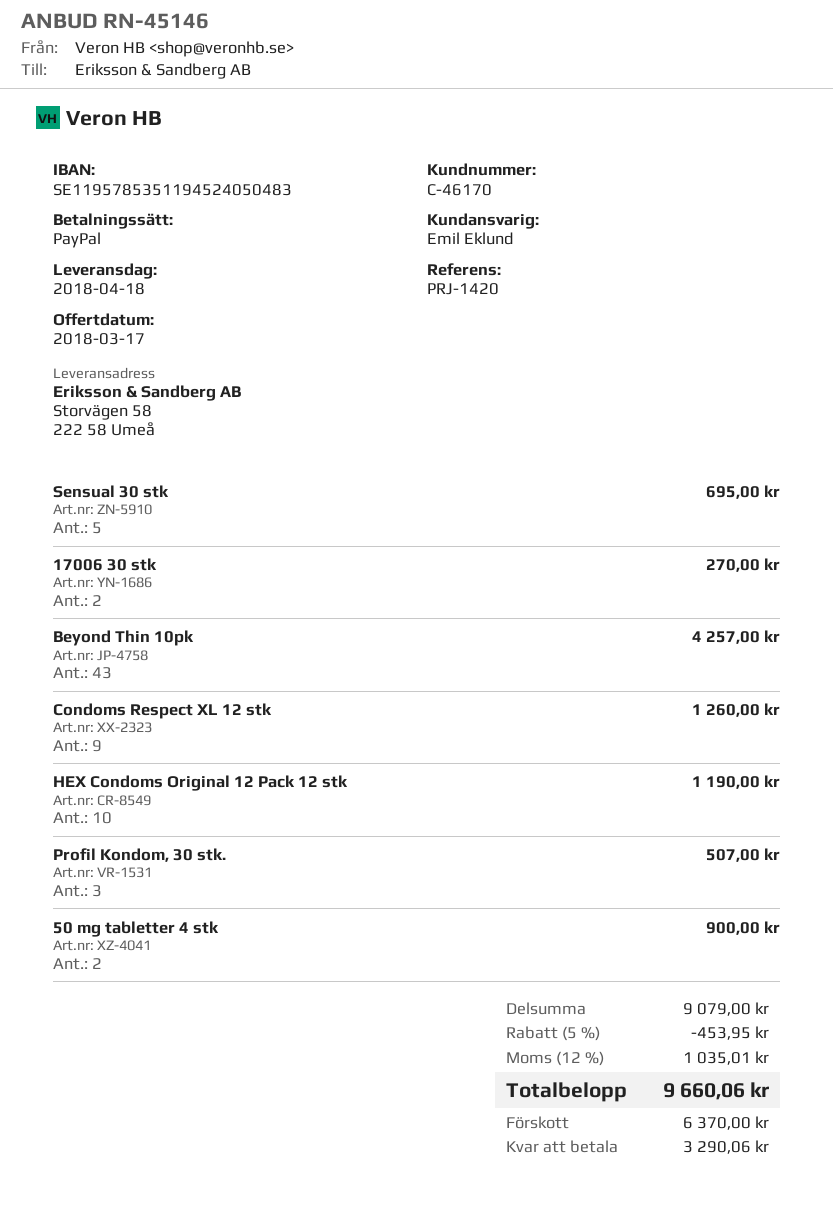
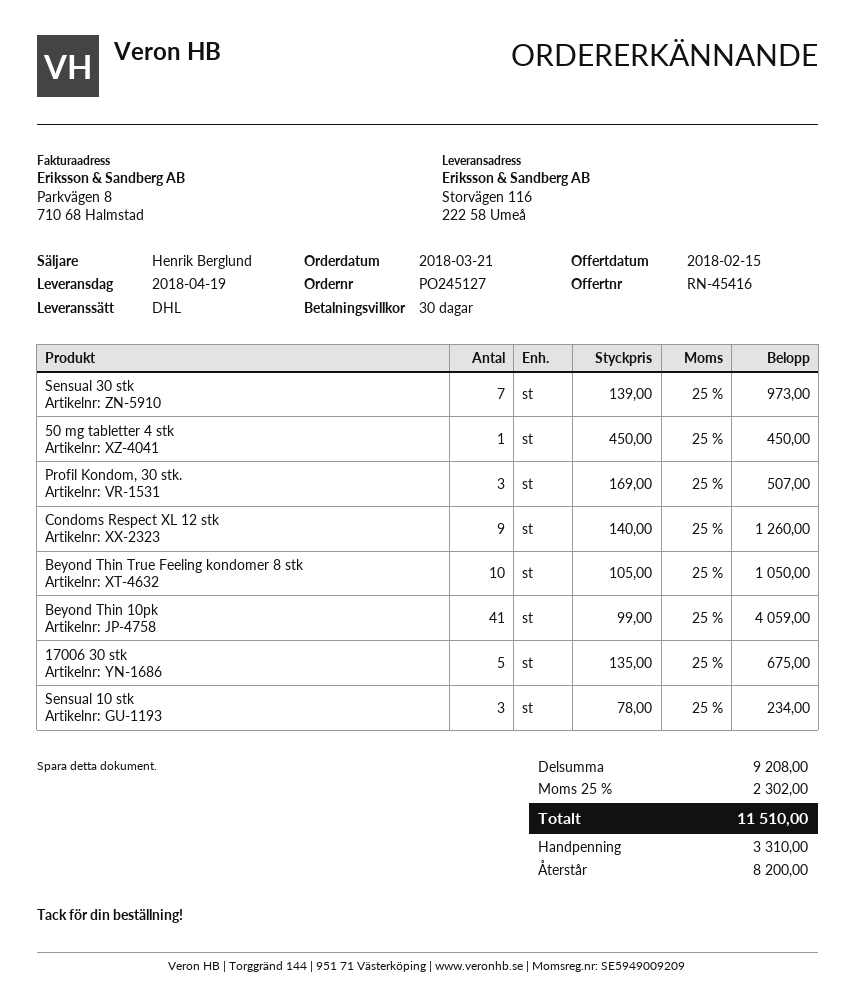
quote number: RN-45146 -> RN-45416
quote date: 2018-03-17 -> 2018-02-15
delivery date: 2018-04-18 -> 2018-04-19
sales rep: Emil Eklund -> Henrik Berglund
ship to: Storvägen 58, 222 58 Umeå -> Storvägen 116, 222 58 Umeå
Sensual 30 stk: 5 for 695.00 -> 7 for 973.00
17006 30 stk: 2 for 270.00 -> 5 for 675.00
Beyond Thin 10pk: 43 for 4257.00 -> 41 for 4059.00
HEX Condoms Original 12 Pack 12 stk: 10 for 1190.00 -> none
50 mg tabletter 4 stk: 2 for 900.00 -> 1 for 450.00
Beyond Thin True Feeling kondomer 8 stk: none -> 10 for 1050.00
Sensual 10 stk: none -> 3 for 234.00
subtotal: 9079.00 -> 9208.00
discount: 5% = 453.95 -> none
tax: 12% = 1035.01 -> 25% = 2302.00
total: 9660.06 -> 11510.00
deposit: 6370.00 -> 3310.00
balance: 3290.06 -> 8200.00

